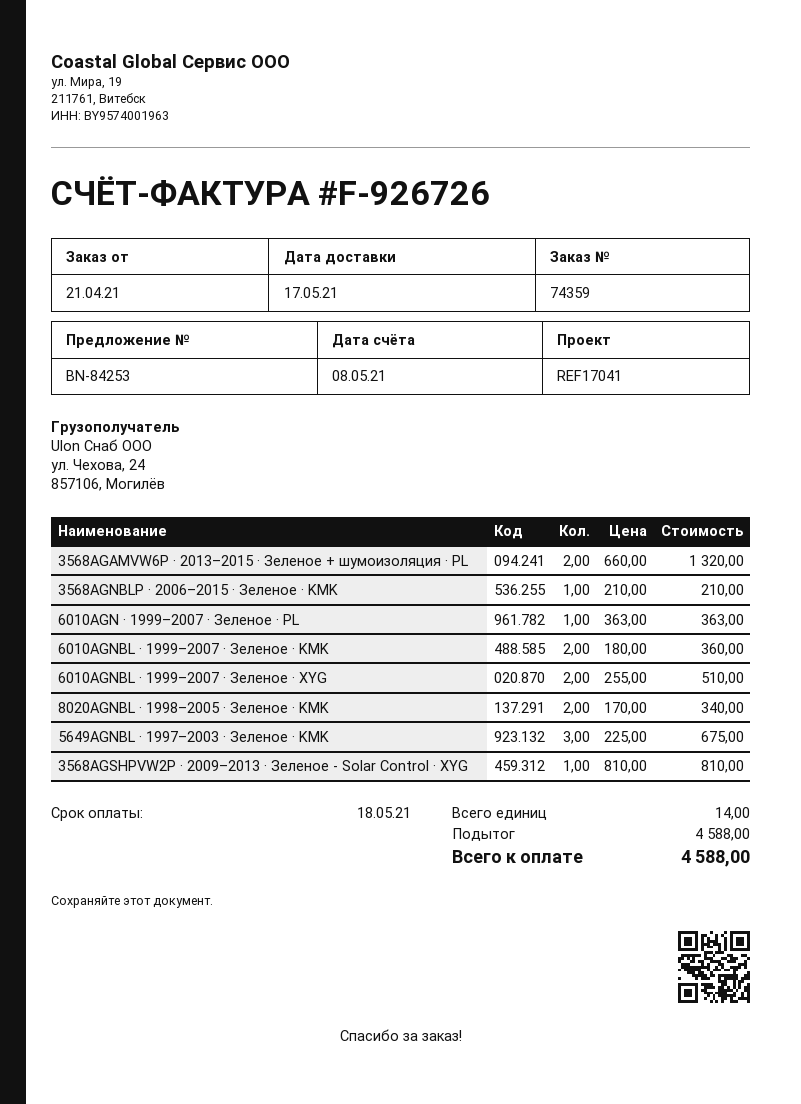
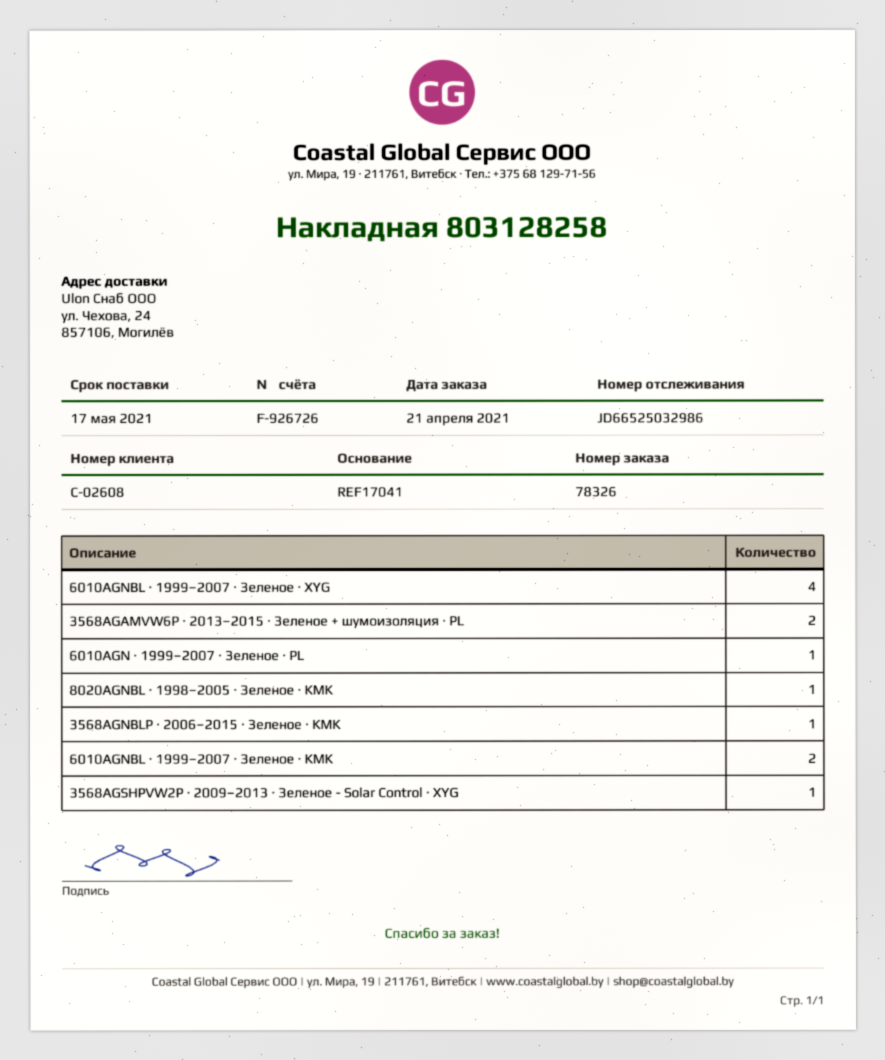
order number: 74359 -> 78326
6010AGNBL · 1999–2007 · Зеленое · XYG: 2 -> 4
8020AGNBL · 1998–2005 · Зеленое · KMK: 2 -> 1
5649AGNBL · 1997–2003 · Зеленое · KMK: 3 -> none

